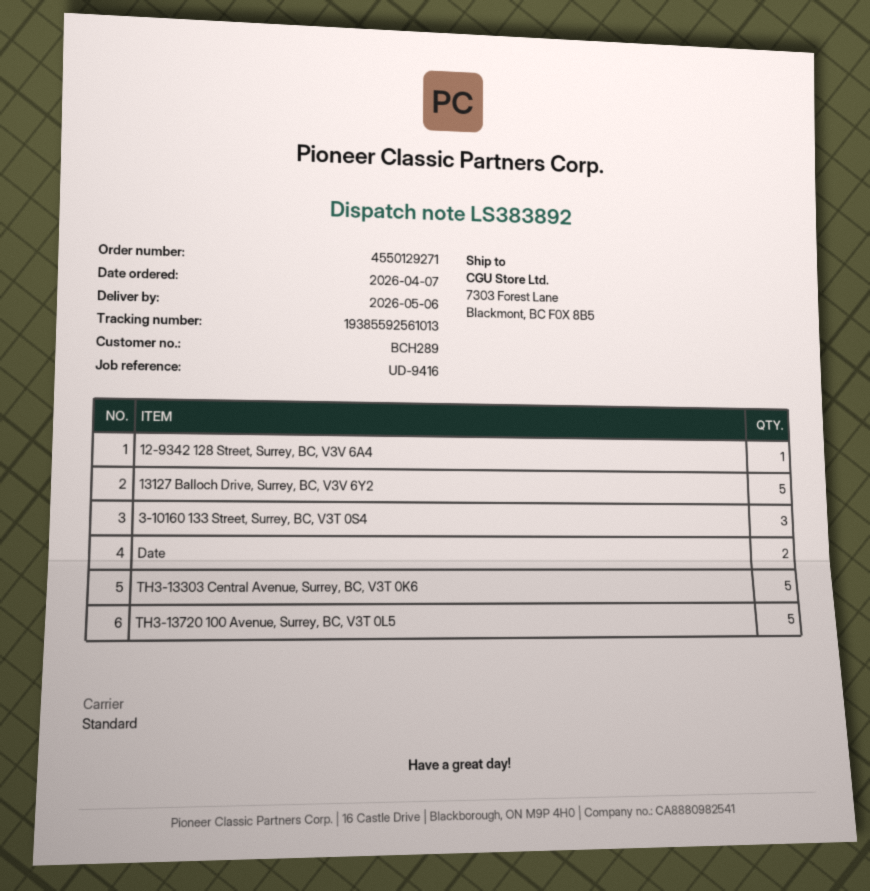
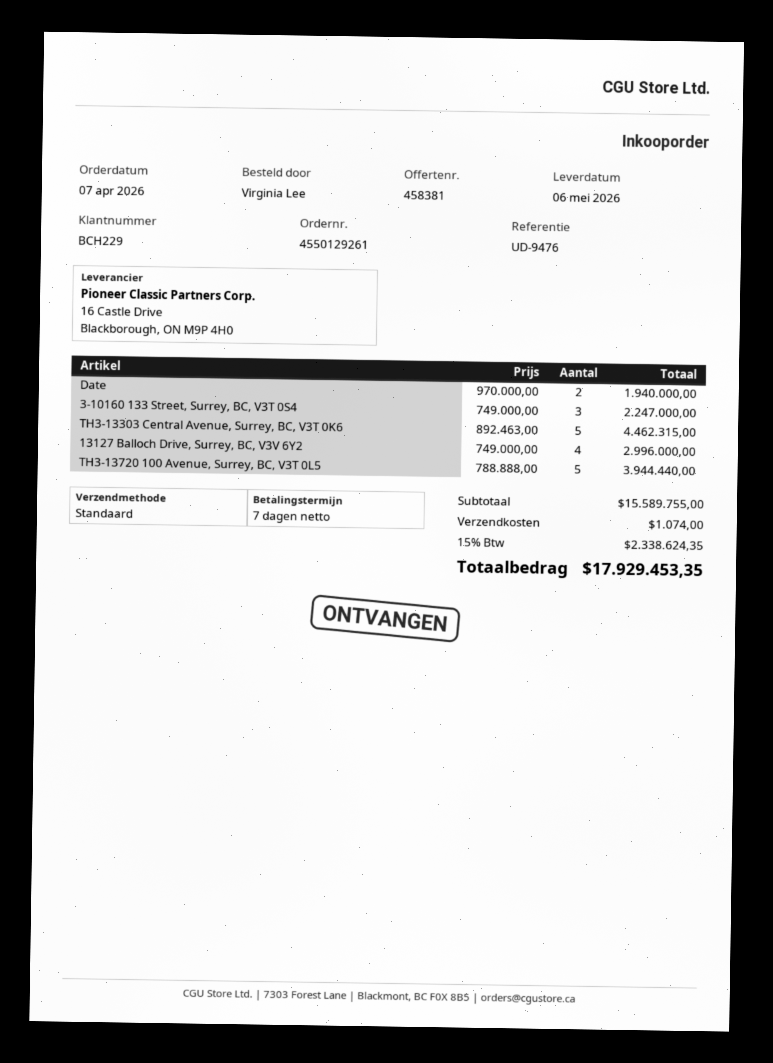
order number: 4550129271 -> 4550129261
customer number: BCH289 -> BCH229
reference: UD-9416 -> UD-9476
12-9342 128 Street, Surrey, BC, V3V 6A4: 1 -> none
13127 Balloch Drive, Surrey, BC, V3V 6Y2: 5 -> 4

